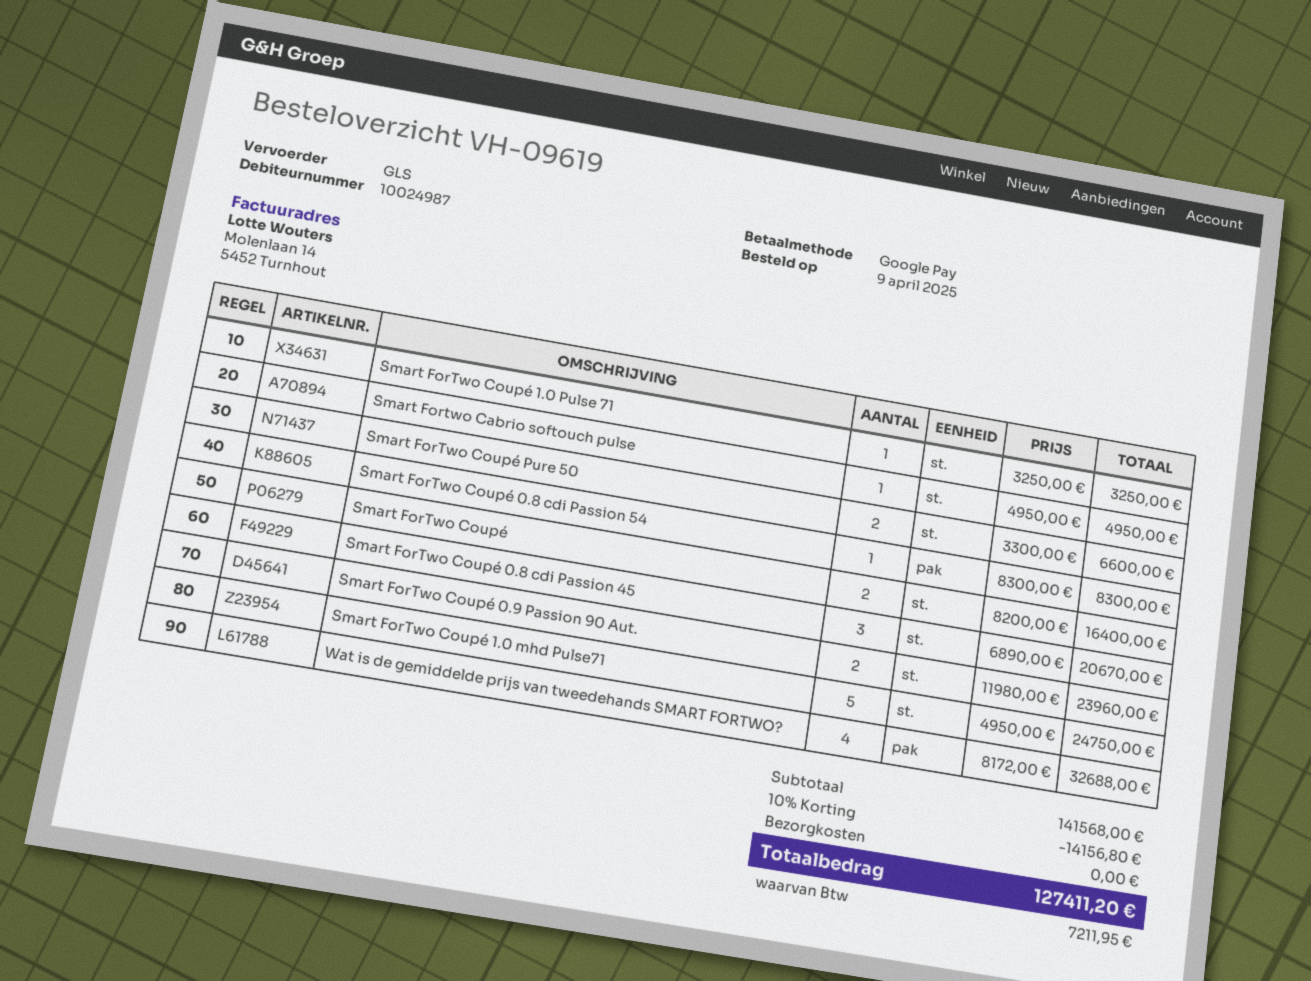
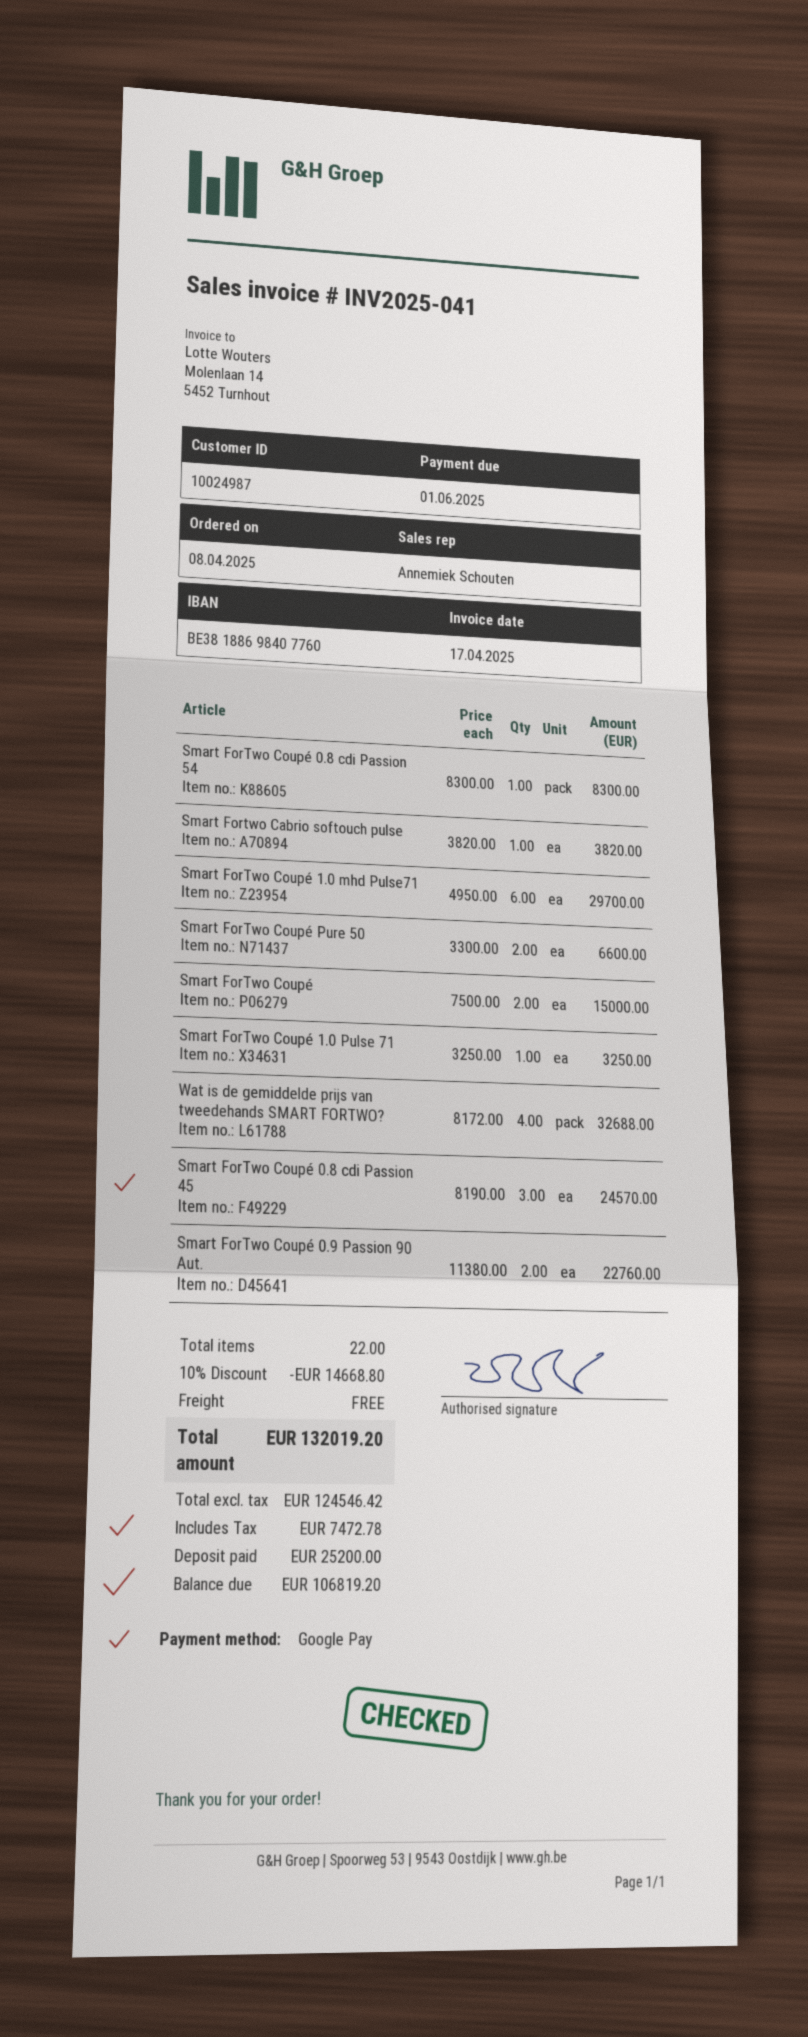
order date: 2025-04-09 -> 2025-04-08
Smart Fortwo Cabrio softouch pulse: 1 x 4950.00 = 4950.00 -> 1 x 3820.00 = 3820.00
Smart ForTwo Coupé: 2 x 8200.00 = 16400.00 -> 2 x 7500.00 = 15000.00
Smart ForTwo Coupé 0.8 cdi Passion 45: 3 x 6890.00 = 20670.00 -> 3 x 8190.00 = 24570.00
Smart ForTwo Coupé 0.9 Passion 90 Aut.: 2 x 11980.00 = 23960.00 -> 2 x 11380.00 = 22760.00
Smart ForTwo Coupé 1.0 mhd Pulse71: 5 x 4950.00 = 24750.00 -> 6 x 4950.00 = 29700.00
discount: 10% = 14156.80 -> 10% = 14668.80
tax: 7211.95 -> 7472.78
total: 127411.20 -> 132019.20

